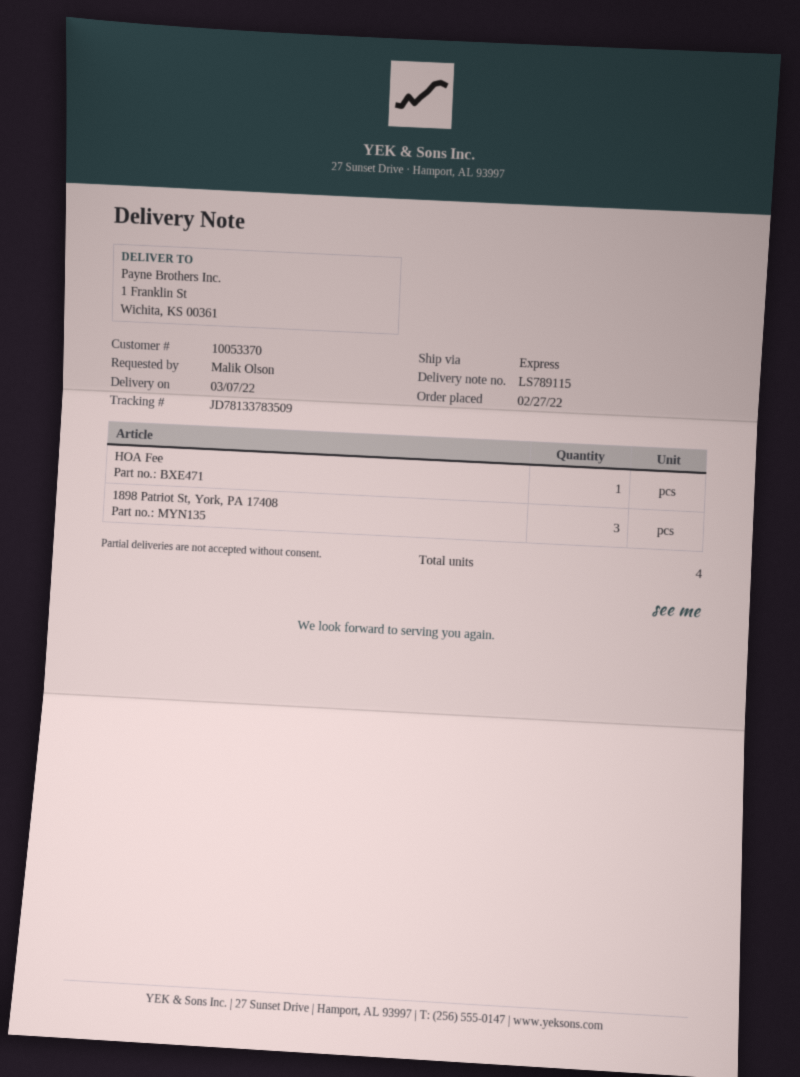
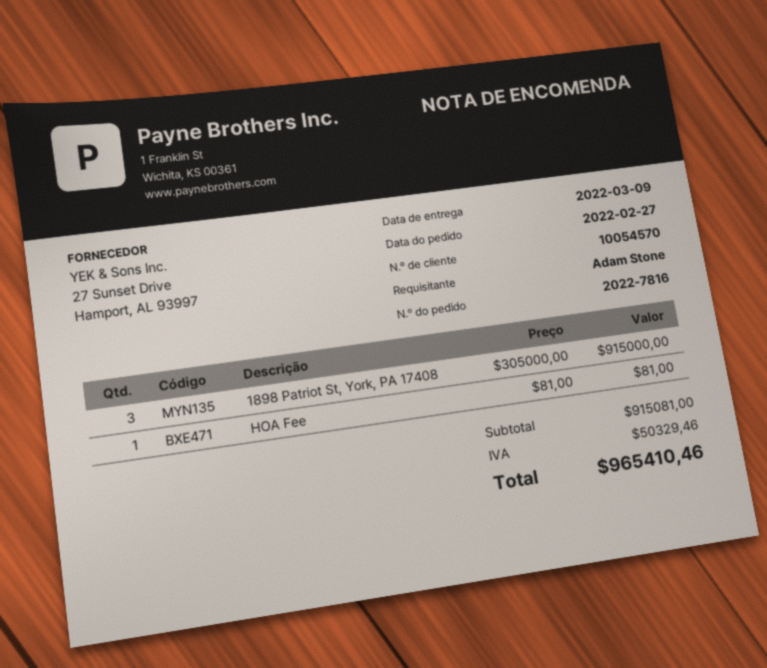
delivery date: 2022-03-07 -> 2022-03-09
customer number: 10053370 -> 10054570
ordered by: Malik Olson -> Adam Stone

